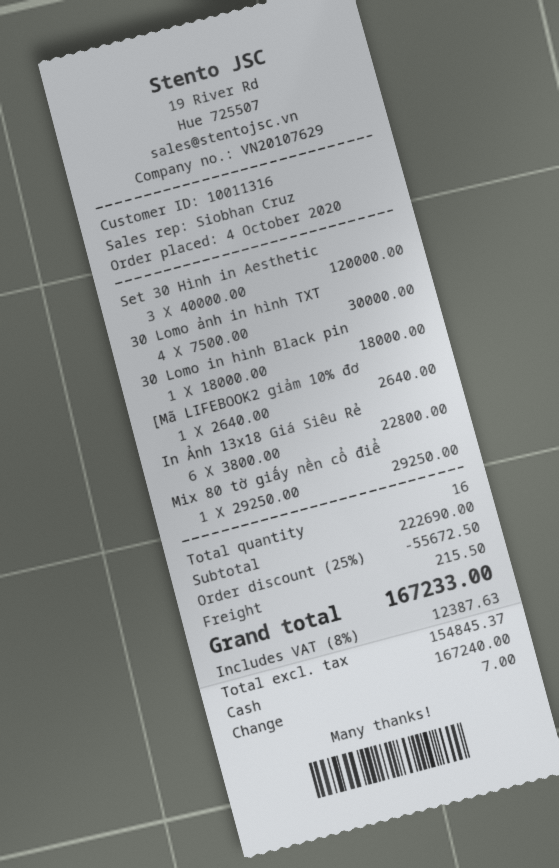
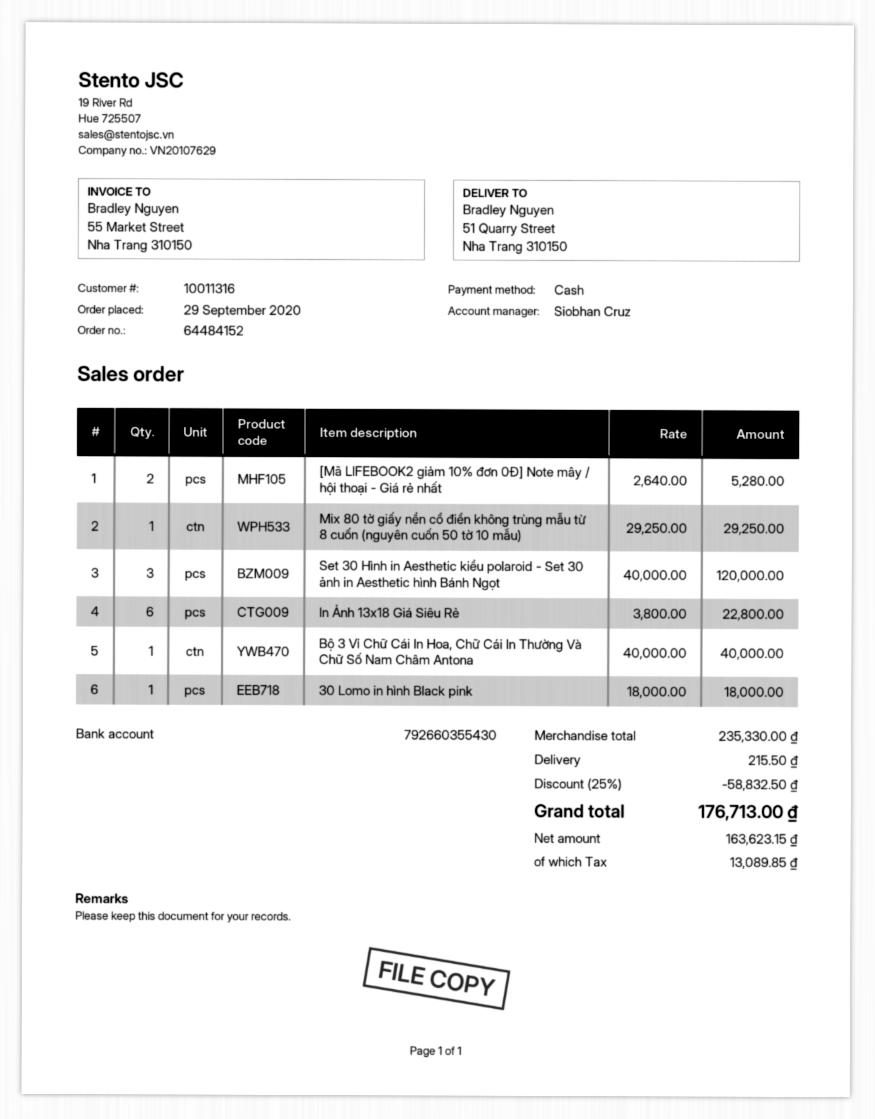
order date: 2020-10-04 -> 2020-09-29
30 Lomo ảnh in hình TXT: 4 x 7500.00 = 30000.00 -> none
[Mã LIFEBOOK2 giảm 10% đơ: 1 x 2640.00 = 2640.00 -> 2 x 2640.00 = 5280.00
Bộ 3 Vỉ Chữ Cái In Hoa, Chữ Cái In Thường Và Chữ Số Nam Châm Antona: none -> 1 x 40000.00 = 40000.00
subtotal: 222690.00 -> 235330.00
discount: 25% = 55672.50 -> 25% = 58832.50
net: 154845.37 -> 163623.15
tax: 12387.63 -> 13089.85
total: 167233.00 -> 176713.00

